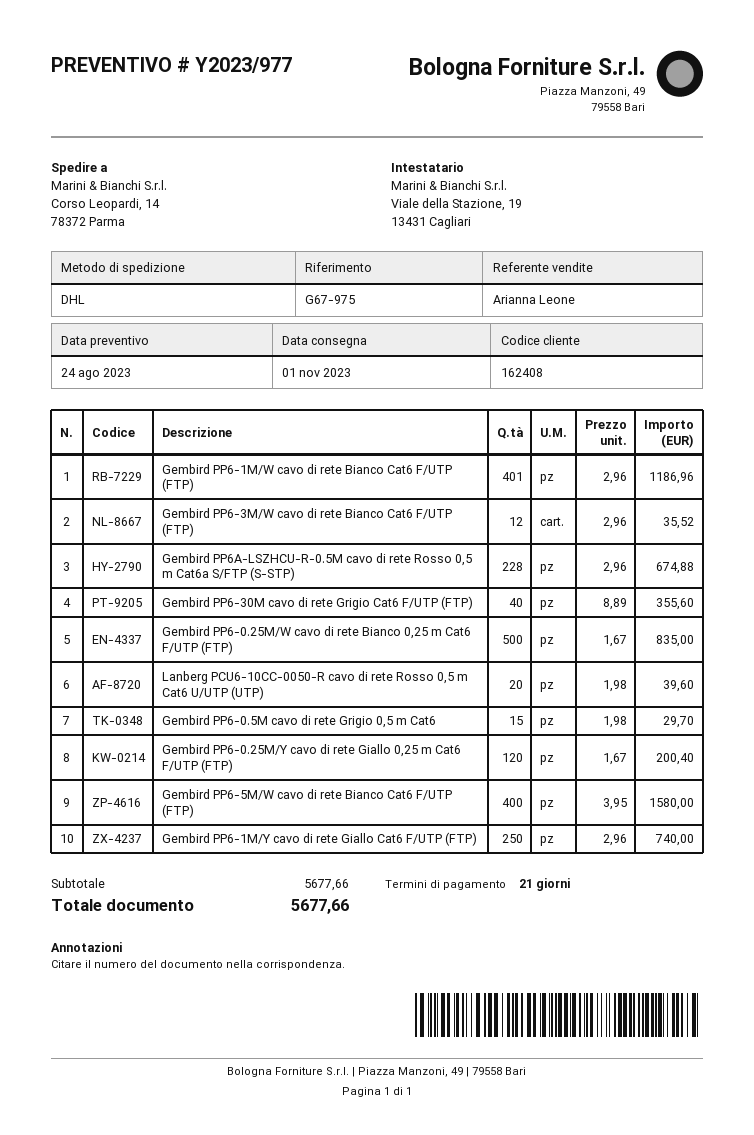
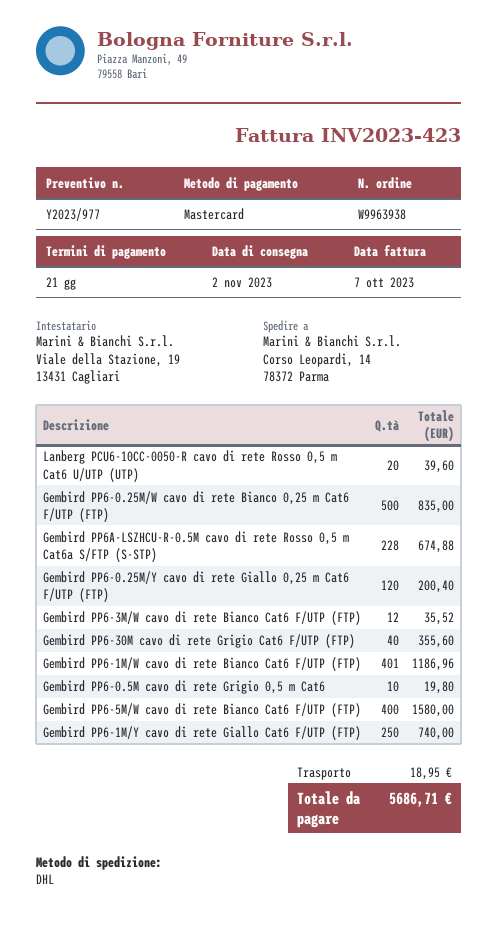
delivery date: 2023-11-01 -> 2023-11-02
Gembird PP6-0.5M cavo di rete Grigio 0,5 m Cat6: 15 for 29.70 -> 10 for 19.80
shipping: none -> 18.95
total: 5677.66 -> 5686.71

